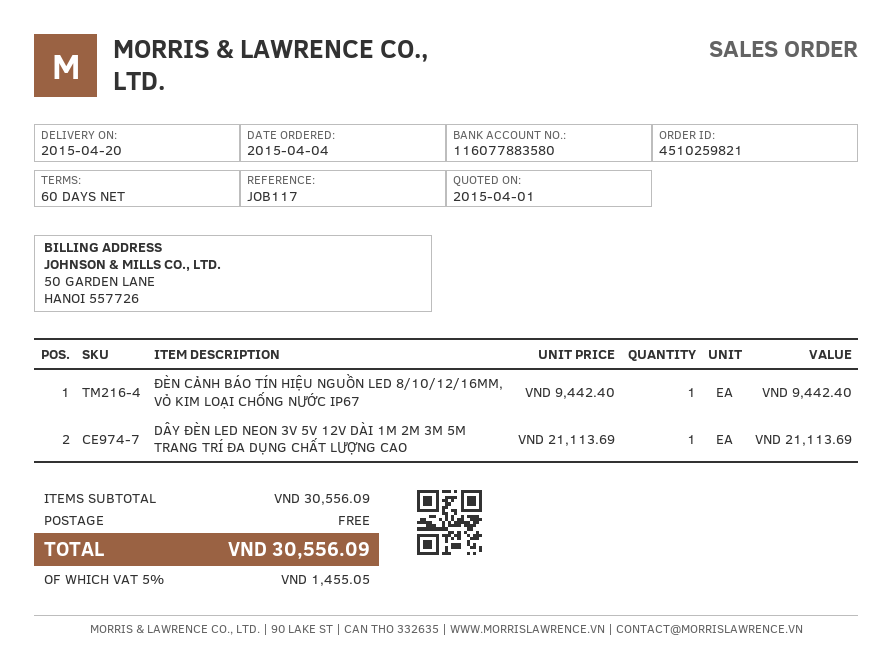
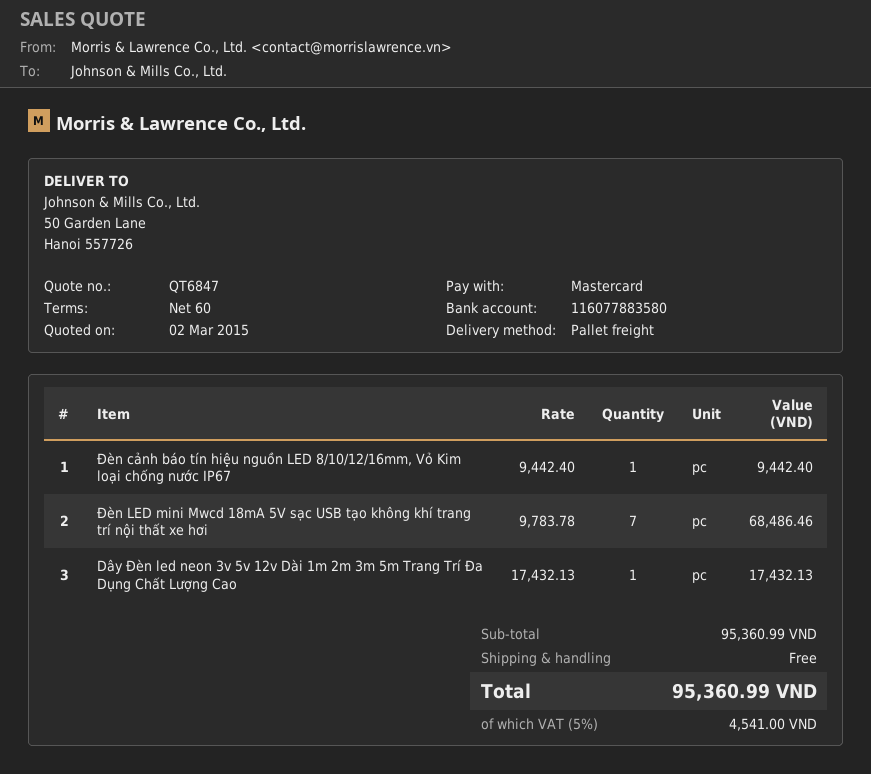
quote date: 2015-04-01 -> 2015-03-02
DÂY ĐÈN LED NEON 3V 5V 12V DÀI 1M 2M 3M 5M TRANG TRÍ ĐA DỤNG CHẤT LƯỢNG CAO: 1 x 21113.69 = 21113.69 -> 1 x 17432.13 = 17432.13
Đèn LED mini Mwcd 18mA 5V sạc USB tạo không khí trang trí nội thất xe hơi: none -> 7 x 9783.78 = 68486.46
subtotal: 30556.09 -> 95360.99
tax: 5% = 1455.05 -> 5% = 4541.00
total: 30556.09 -> 95360.99

